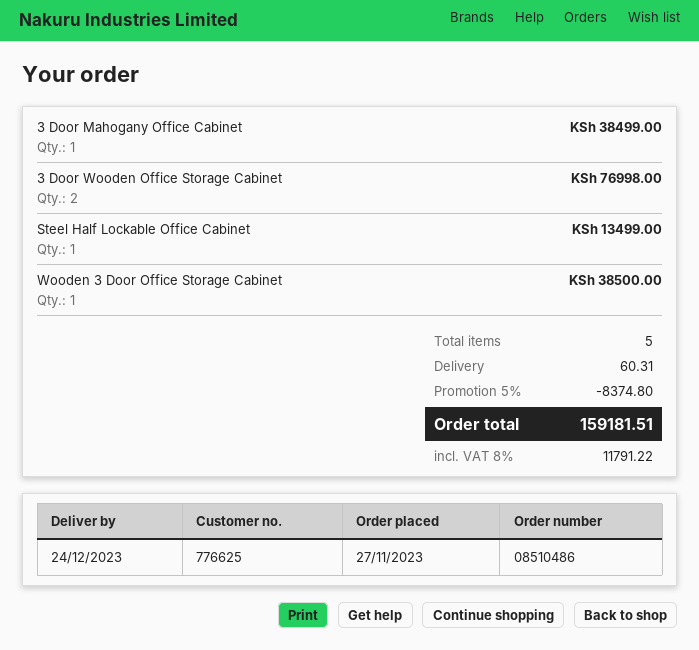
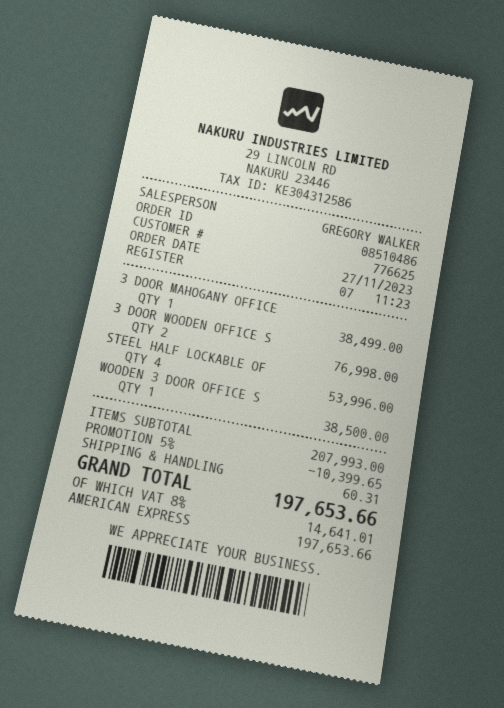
Steel Half Lockable Office Cabinet: 1 for 13499.00 -> 4 for 53996.00
discount: 5% = 8374.80 -> 5% = 10399.65
tax: 8% = 11791.22 -> 8% = 14641.01
total: 159181.51 -> 197653.66

